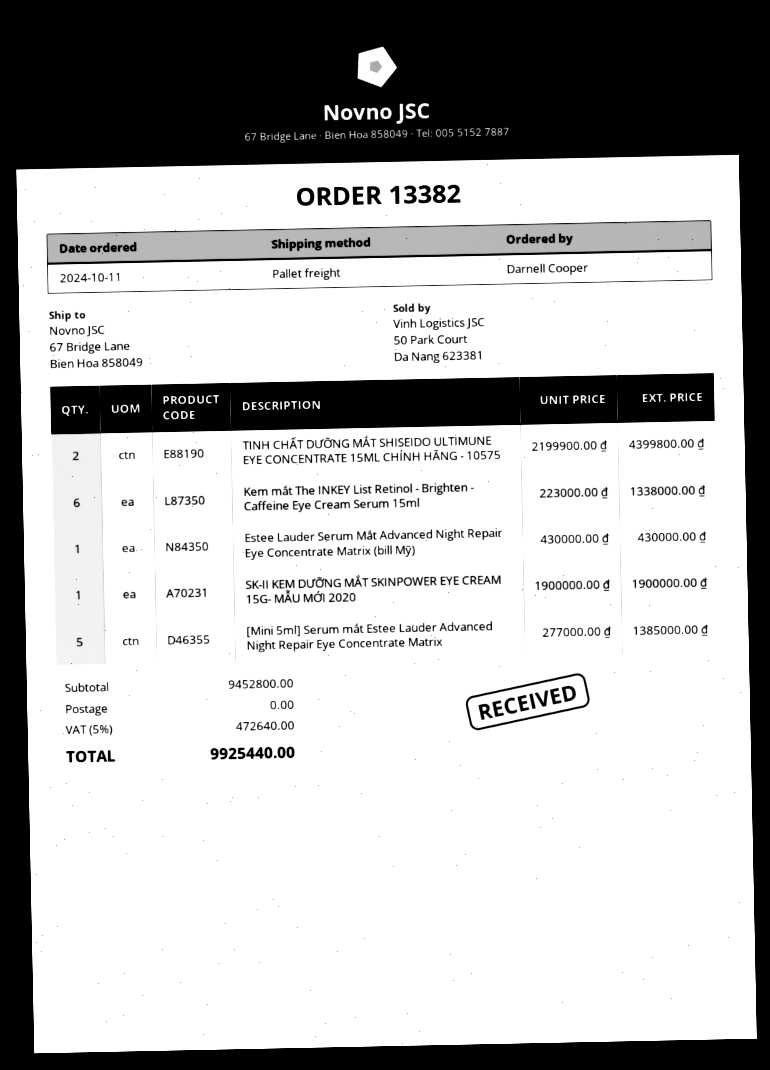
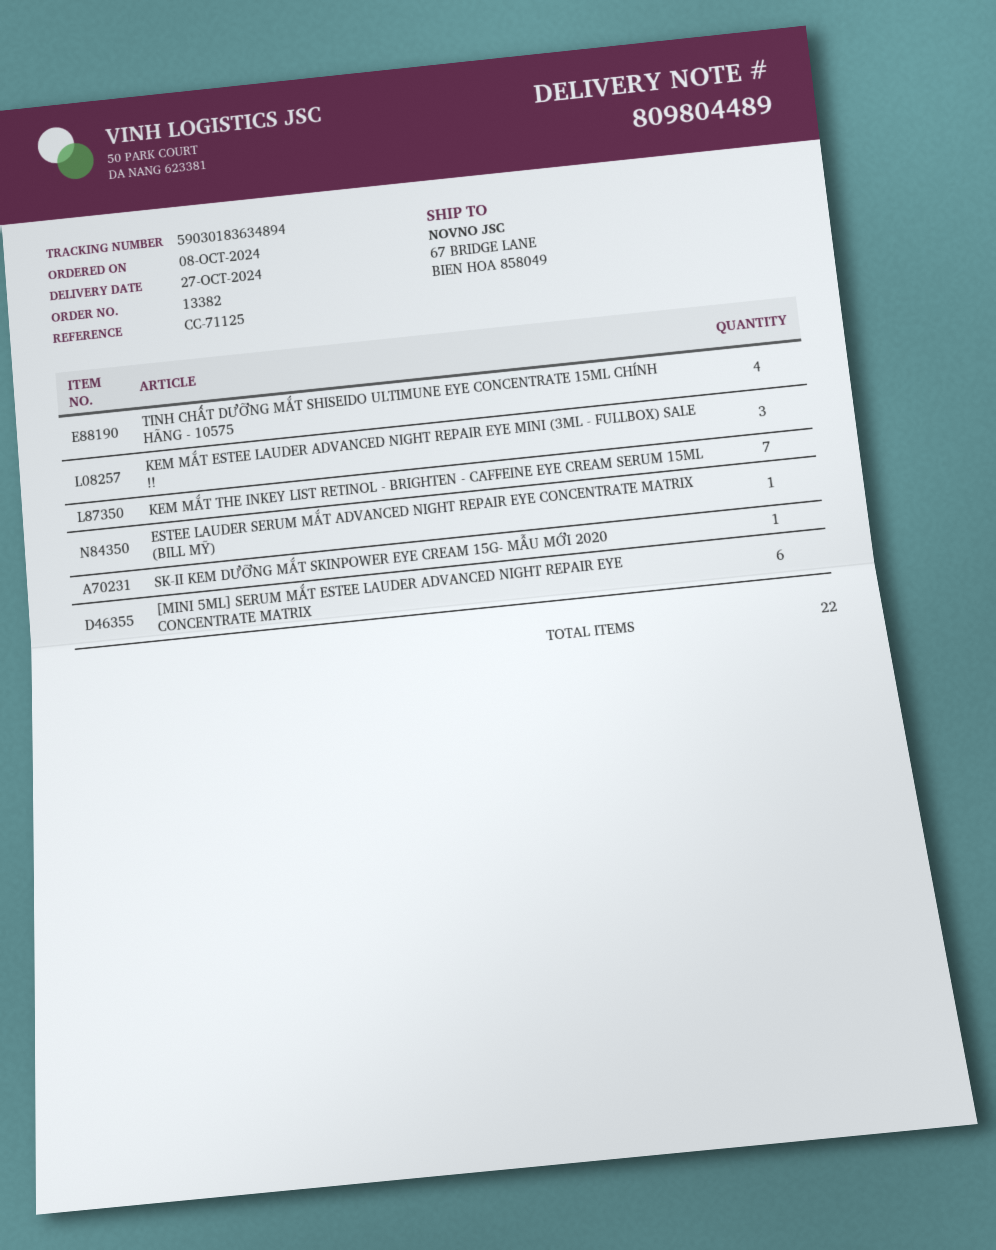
order date: 2024-10-11 -> 2024-10-08
TINH CHẤT DƯỠNG MẮT SHISEIDO ULTIMUNE EYE CONCENTRATE 15ML CHÍNH HÃNG - 10575: 2 -> 4
Kem mắt The INKEY List Retinol - Brighten - Caffeine Eye Cream Serum 15ml: 6 -> 7
[Mini 5ml] Serum mắt Estee Lauder Advanced Night Repair Eye Concentrate Matrix: 5 -> 6
KEM MẮT ESTEE LAUDER ADVANCED NIGHT REPAIR EYE MINI (3ML - FULLBOX) SALE !!: none -> 3

